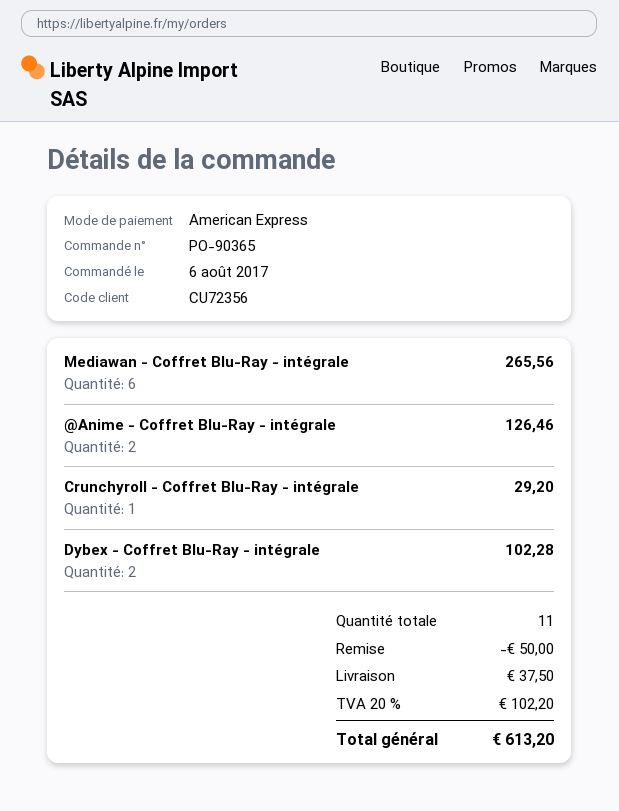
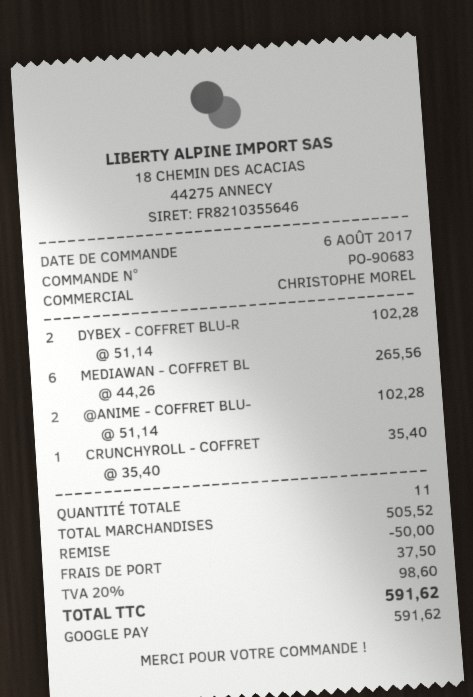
order number: PO-90365 -> PO-90683
payment method: American Express -> Google Pay
@Anime - Coffret Blu-Ray - intégrale: 2 for 126.46 -> 2 for 102.28
Crunchyroll - Coffret Blu-Ray - intégrale: 1 for 29.20 -> 1 for 35.40
tax: 20% = 102.20 -> 20% = 98.60
total: 613.20 -> 591.62

